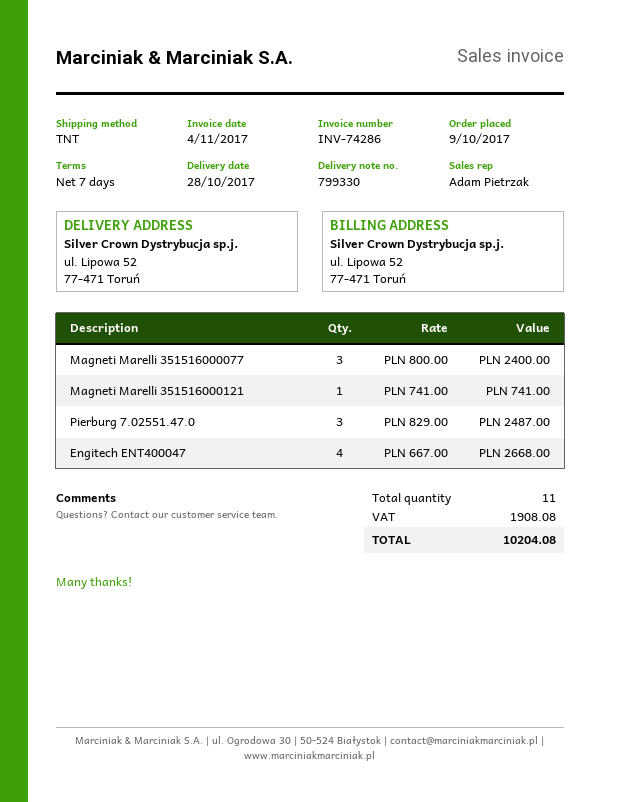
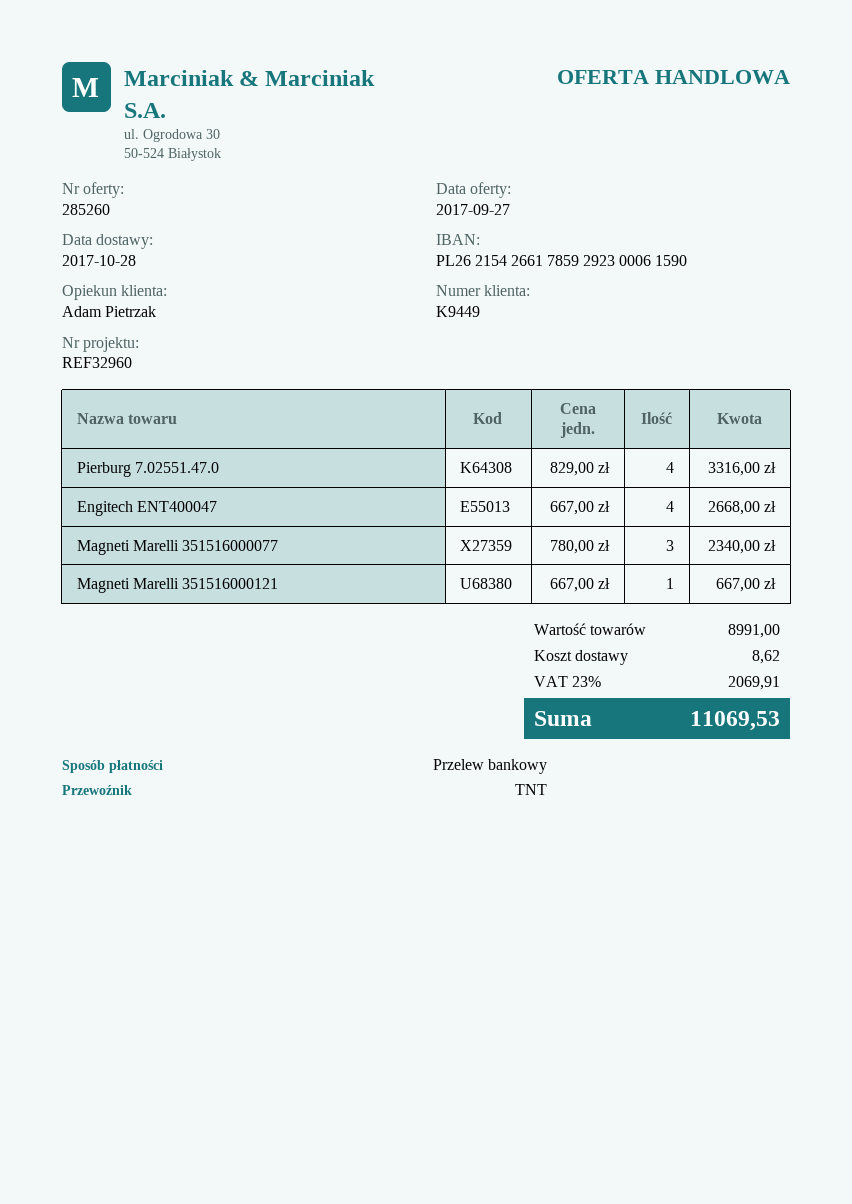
Magneti Marelli 351516000077: 3 x 800.00 = 2400.00 -> 3 x 780.00 = 2340.00
Magneti Marelli 351516000121: 1 x 741.00 = 741.00 -> 1 x 667.00 = 667.00
Pierburg 7.02551.47.0: 3 x 829.00 = 2487.00 -> 4 x 829.00 = 3316.00
shipping: none -> 8.62
tax: 1908.08 -> 2069.91
total: 10204.08 -> 11069.53

